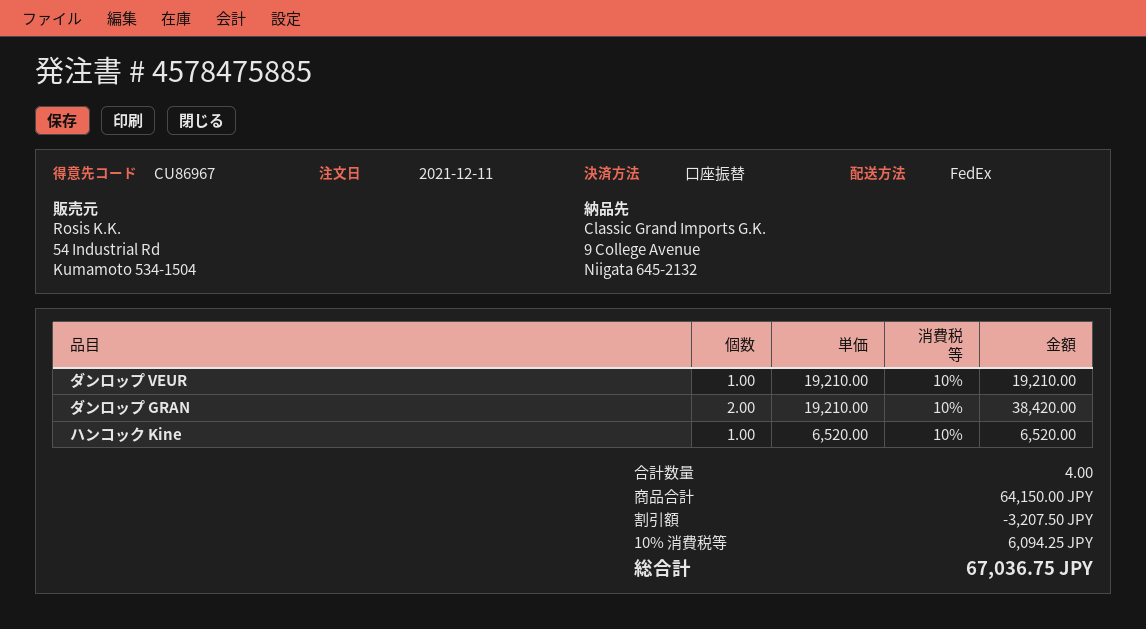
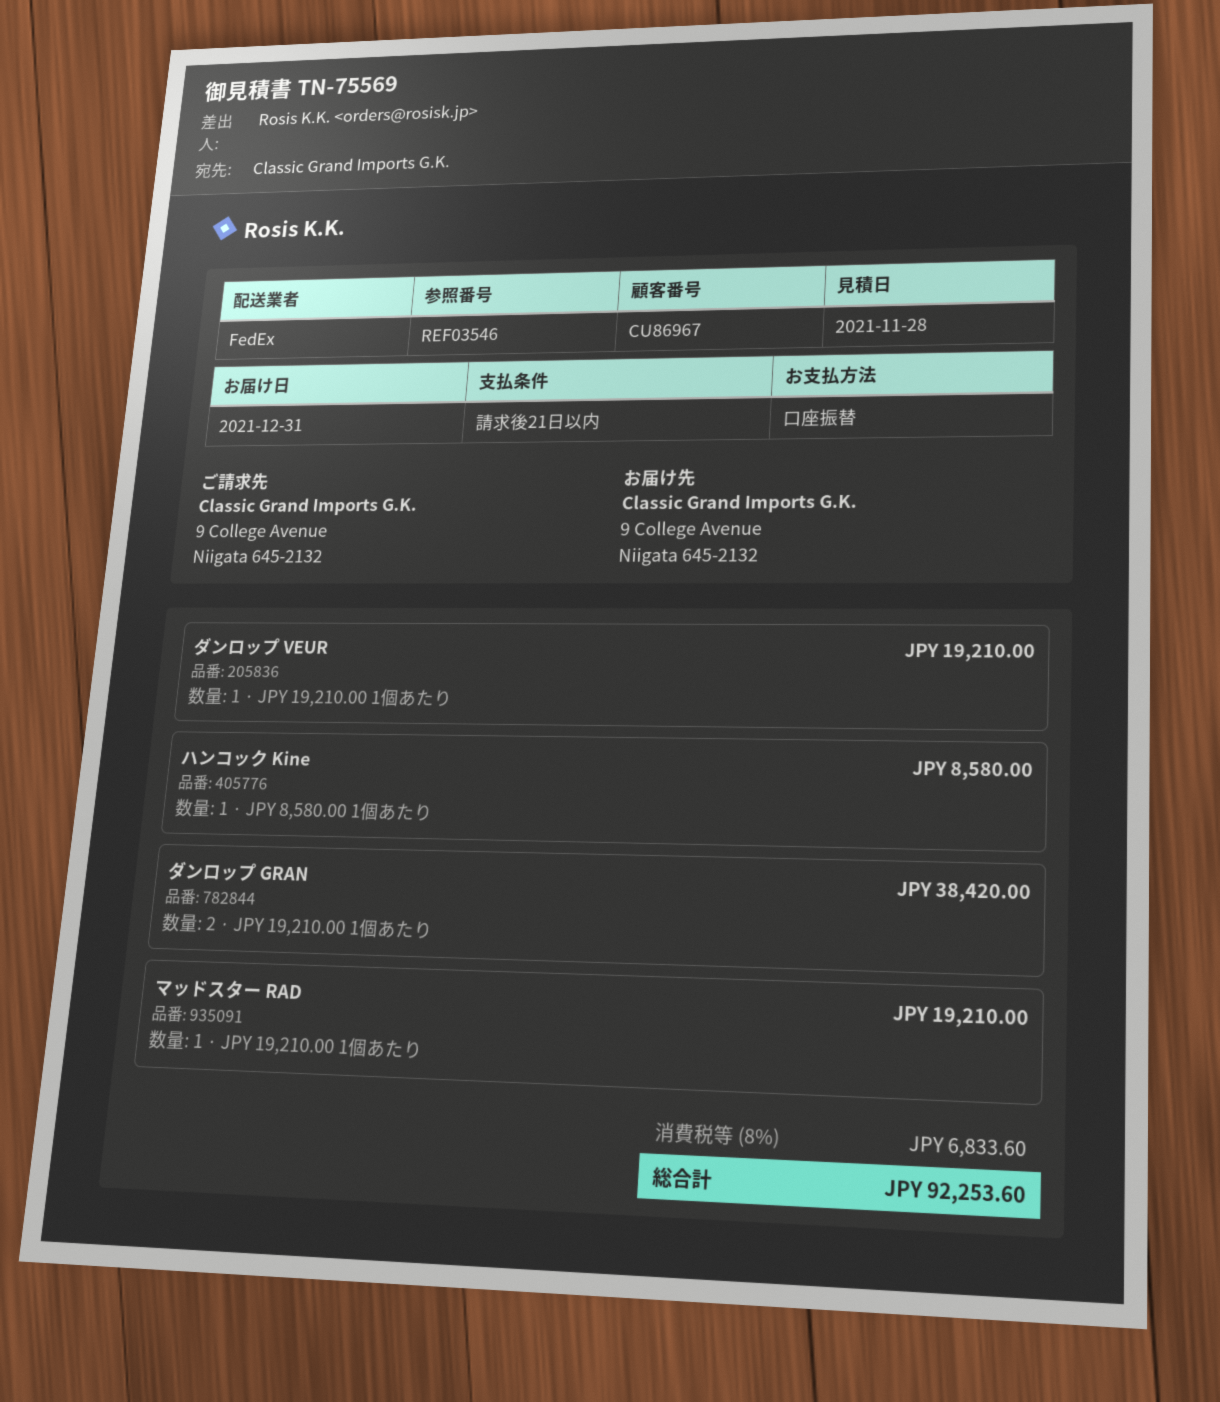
ハンコック Kine: 1 x 6520.00 = 6520.00 -> 1 x 8580.00 = 8580.00
マッドスター RAD: none -> 1 x 19210.00 = 19210.00
discount: 3207.50 -> none
tax: 10% = 6094.25 -> 8% = 6833.60
total: 67036.75 -> 92253.60

